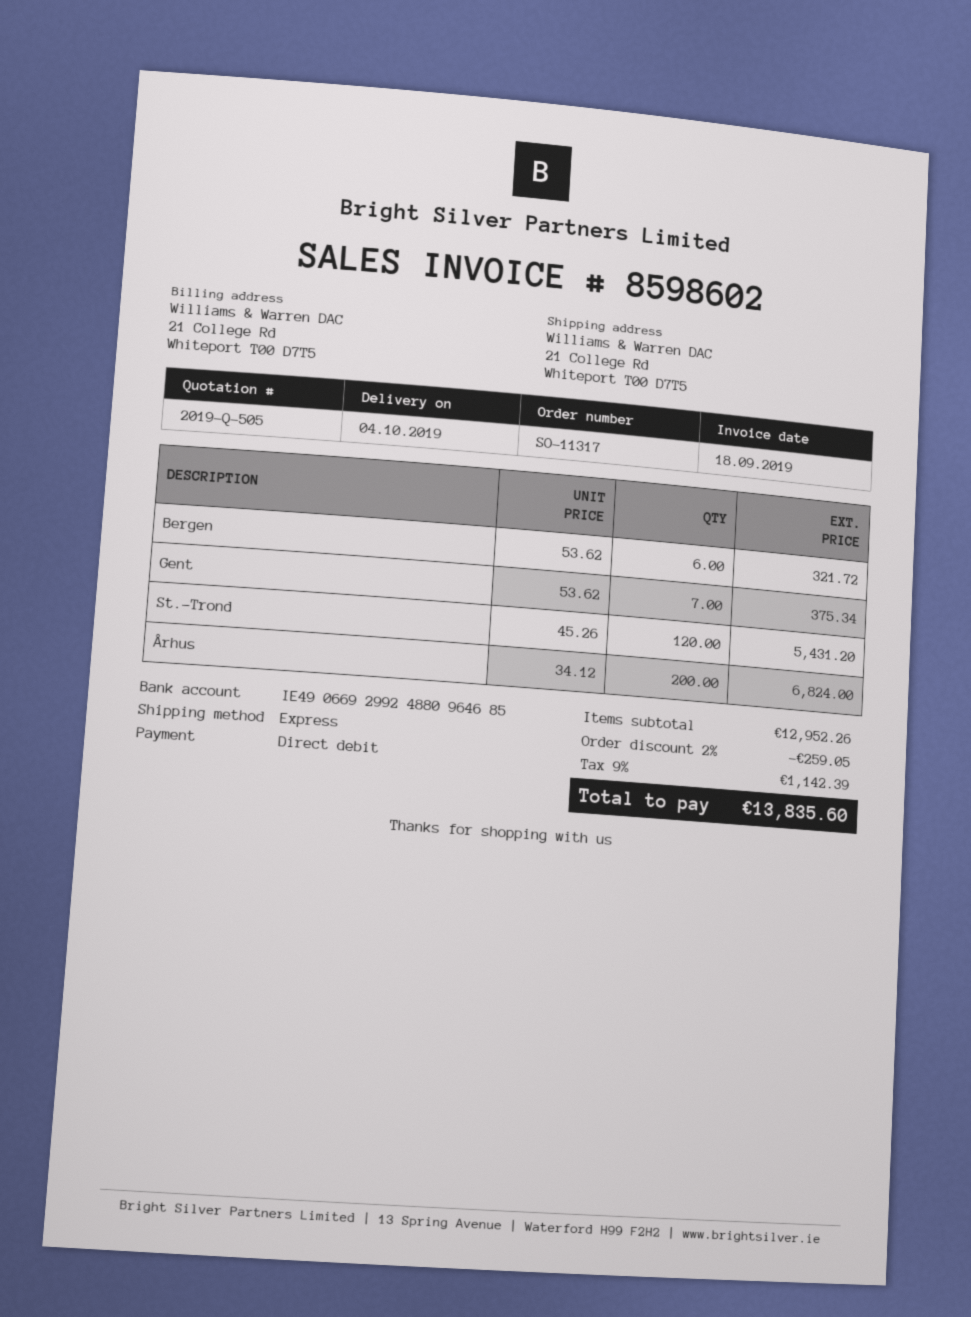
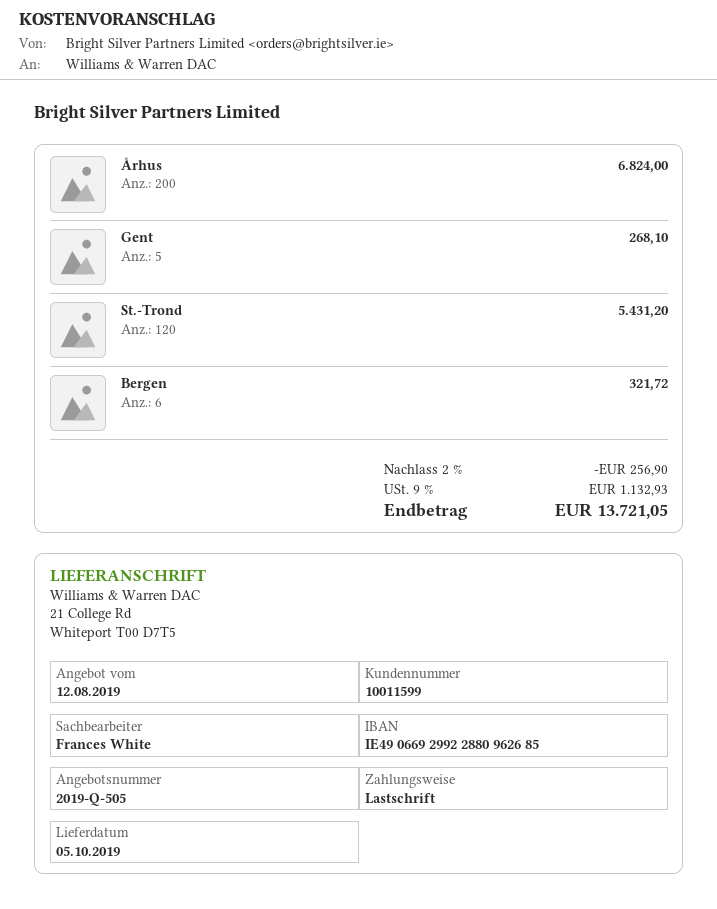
delivery date: 2019-10-04 -> 2019-10-05
bank account: IE49066929924880964685 -> IE49066929922880962685
Gent: 7 for 375.34 -> 5 for 268.10
discount: 2% = 259.05 -> 2% = 256.90
tax: 9% = 1142.39 -> 9% = 1132.93
total: 13835.60 -> 13721.05

